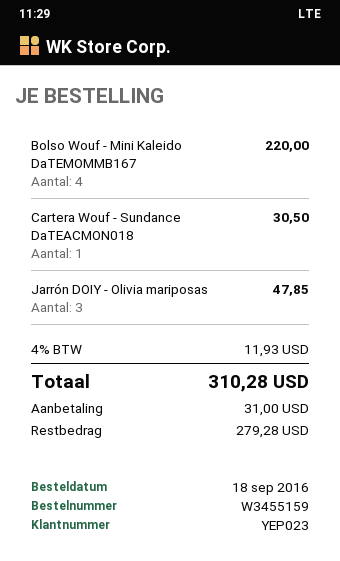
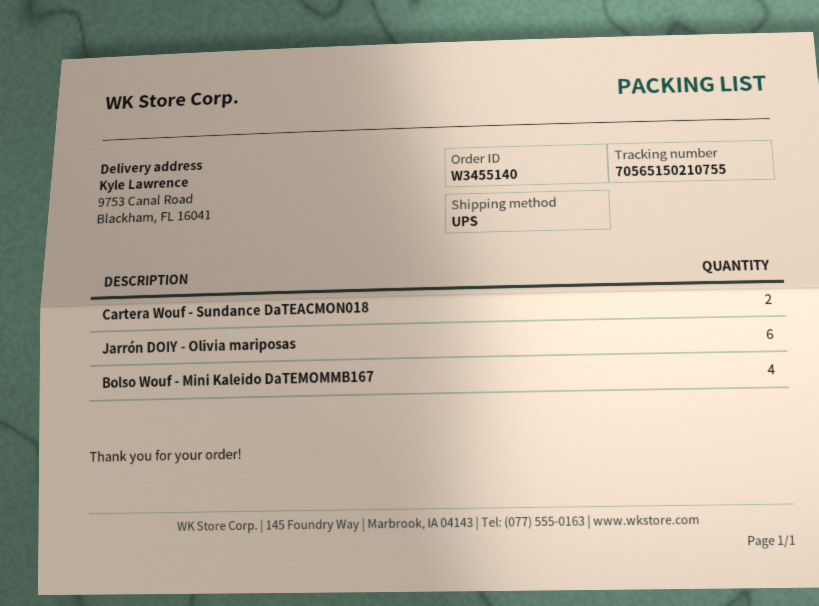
order number: W3455159 -> W3455140
Cartera Wouf - Sundance DaTEACMON018: 1 -> 2
Jarrón DOIY - Olivia mariposas: 3 -> 6

